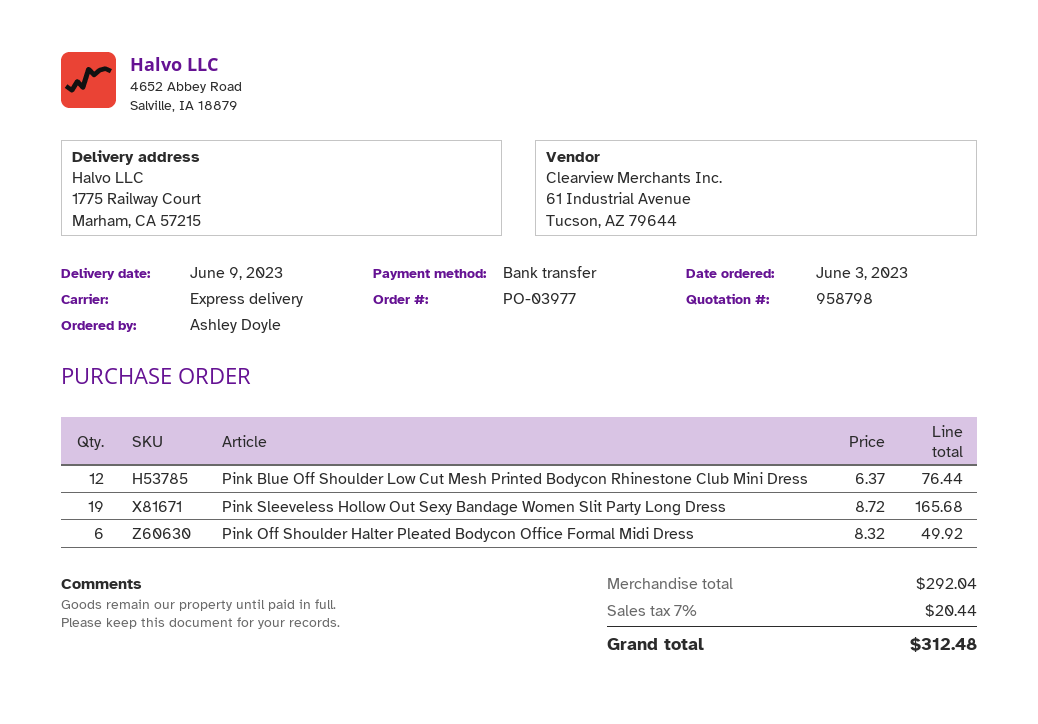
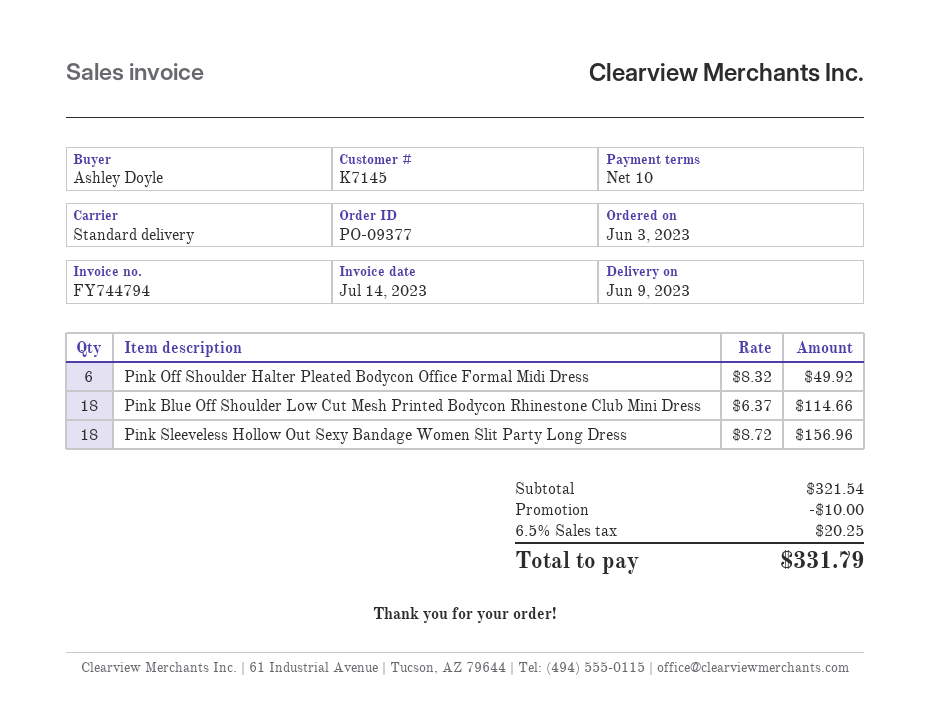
order number: PO-03977 -> PO-09377
shipping method: express -> standard
Pink Blue Off Shoulder Low Cut Mesh Printed Bodycon Rhinestone Club Mini Dress: 12 x 6.37 = 76.44 -> 18 x 6.37 = 114.66
Pink Sleeveless Hollow Out Sexy Bandage Women Slit Party Long Dress: 19 x 8.72 = 165.68 -> 18 x 8.72 = 156.96
subtotal: 292.04 -> 321.54
discount: none -> 10.00
tax: 7% = 20.44 -> 6.5% = 20.25
total: 312.48 -> 331.79

